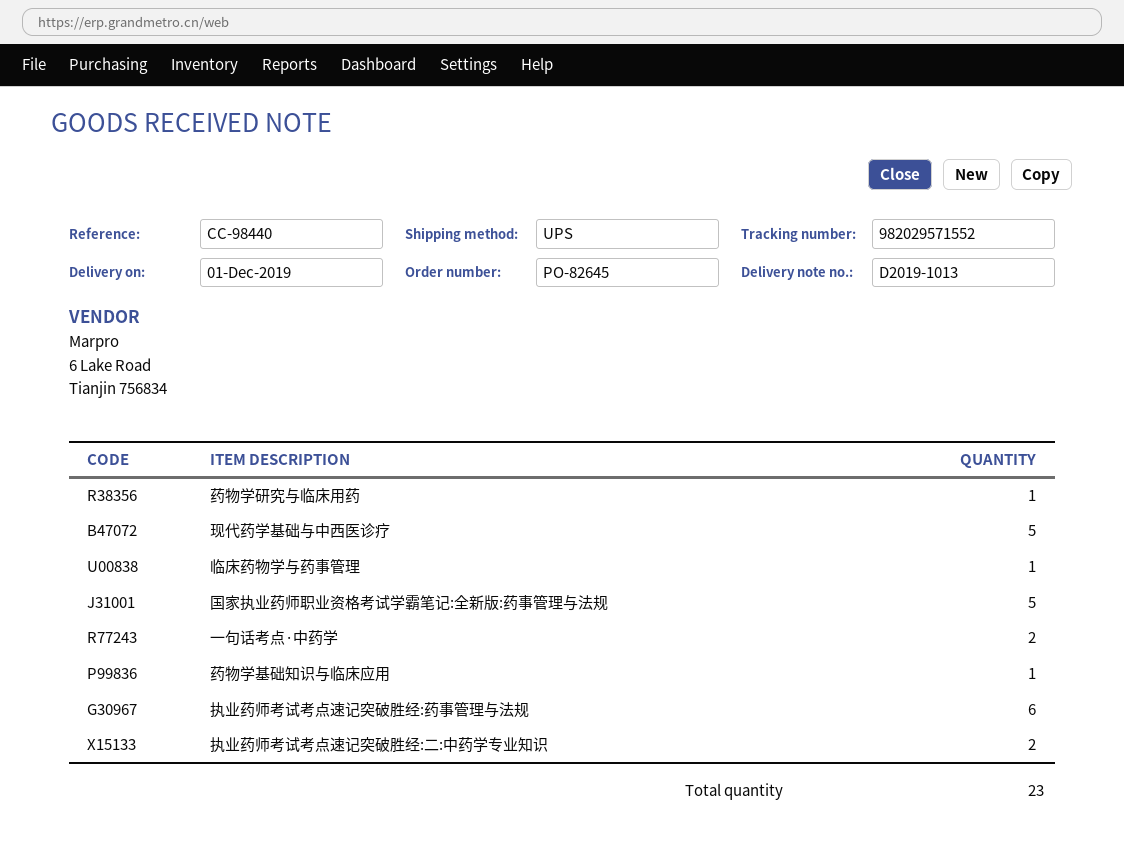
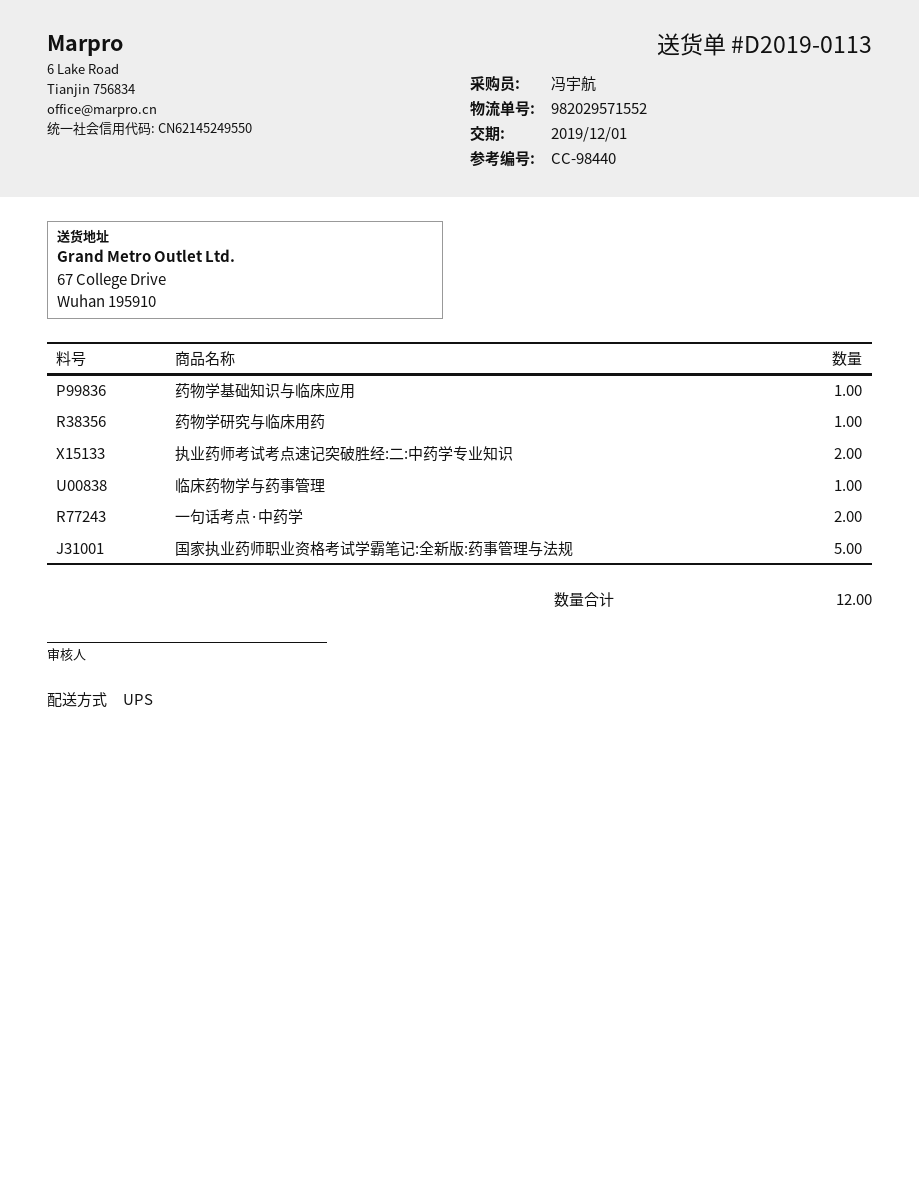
delivery note number: D2019-1013 -> D2019-0113
现代药学基础与中西医诊疗: 5 -> none
执业药师考试考点速记突破胜经:药事管理与法规: 6 -> none
total quantity: 23 -> 12

